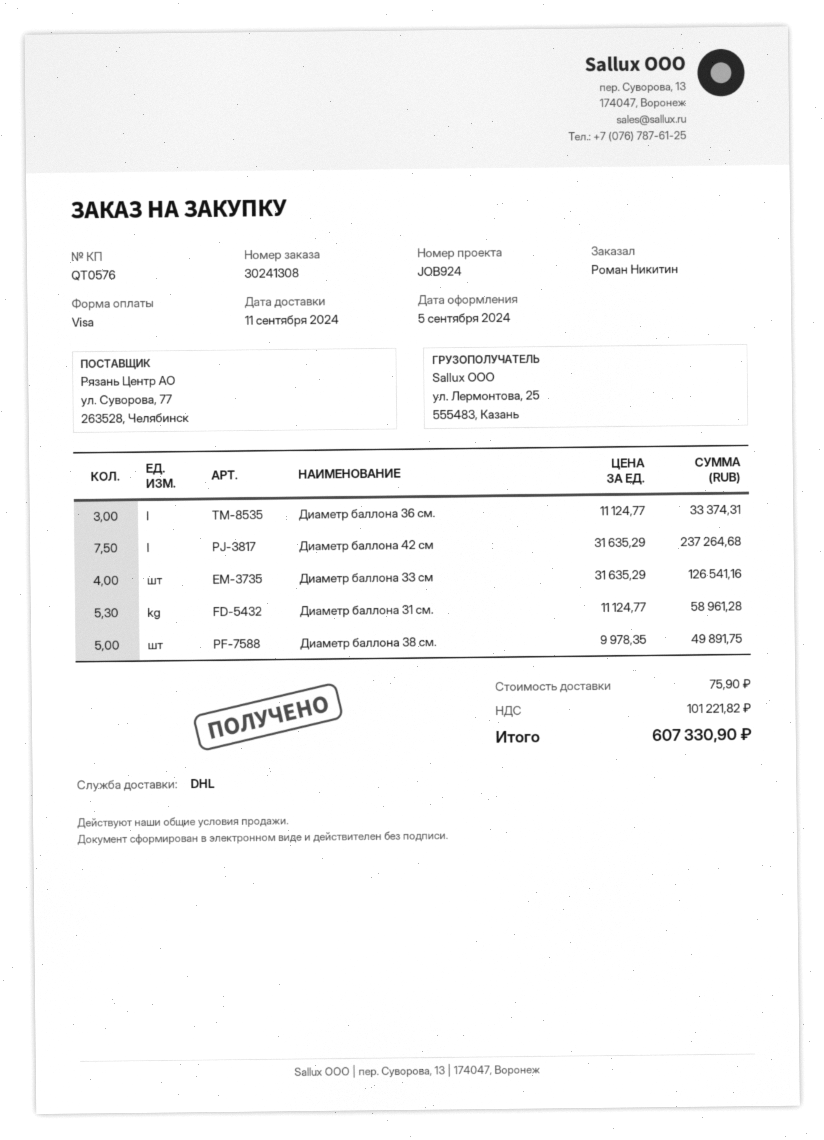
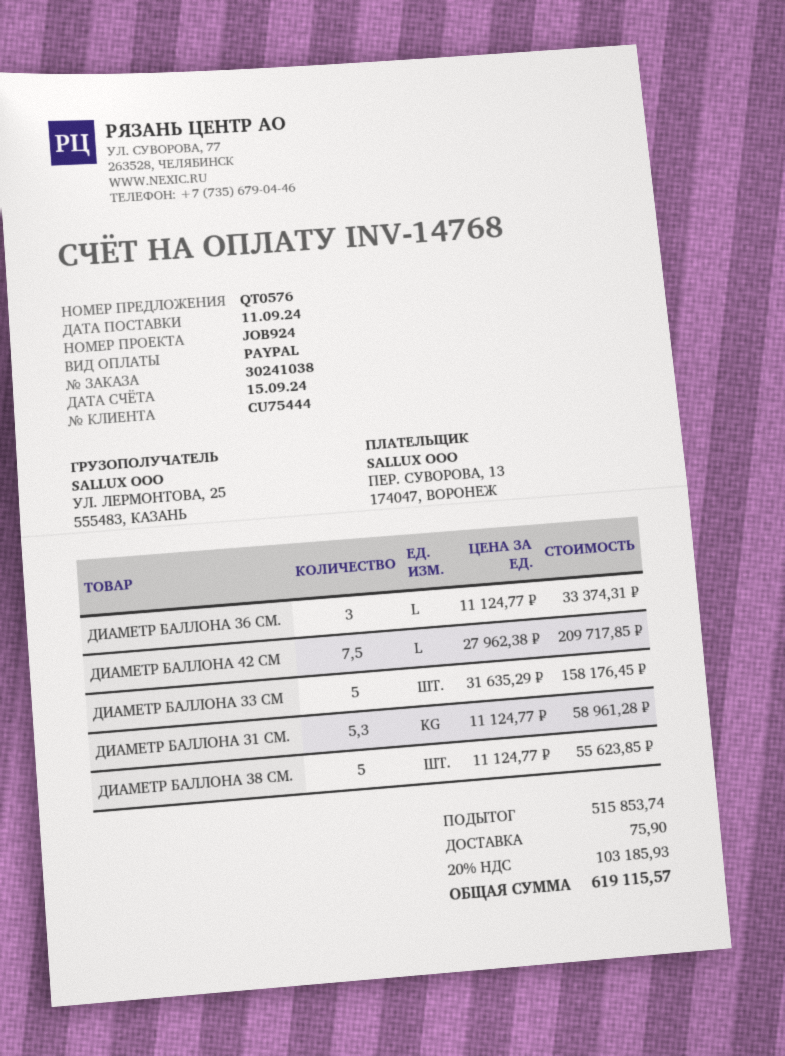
order number: 30241308 -> 30241038
payment method: Visa -> PayPal
Диаметр баллона 42 см: 7.5 x 31635.29 = 237264.68 -> 7.5 x 27962.38 = 209717.85
Диаметр баллона 33 см: 4 x 31635.29 = 126541.16 -> 5 x 31635.29 = 158176.45
Диаметр баллона 38 см.: 5 x 9978.35 = 49891.75 -> 5 x 11124.77 = 55623.85
tax: 101221.82 -> 103185.93
total: 607330.90 -> 619115.57

